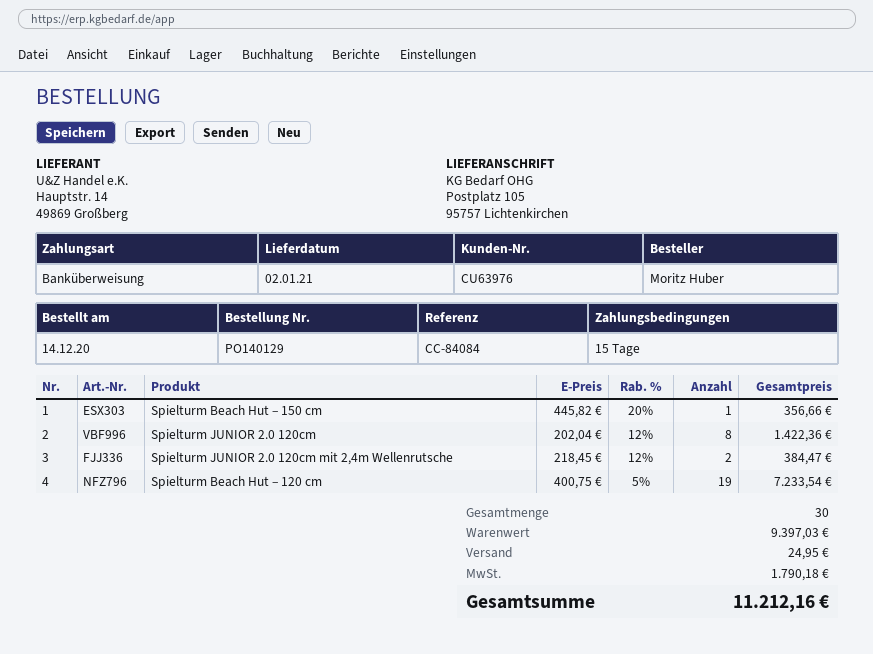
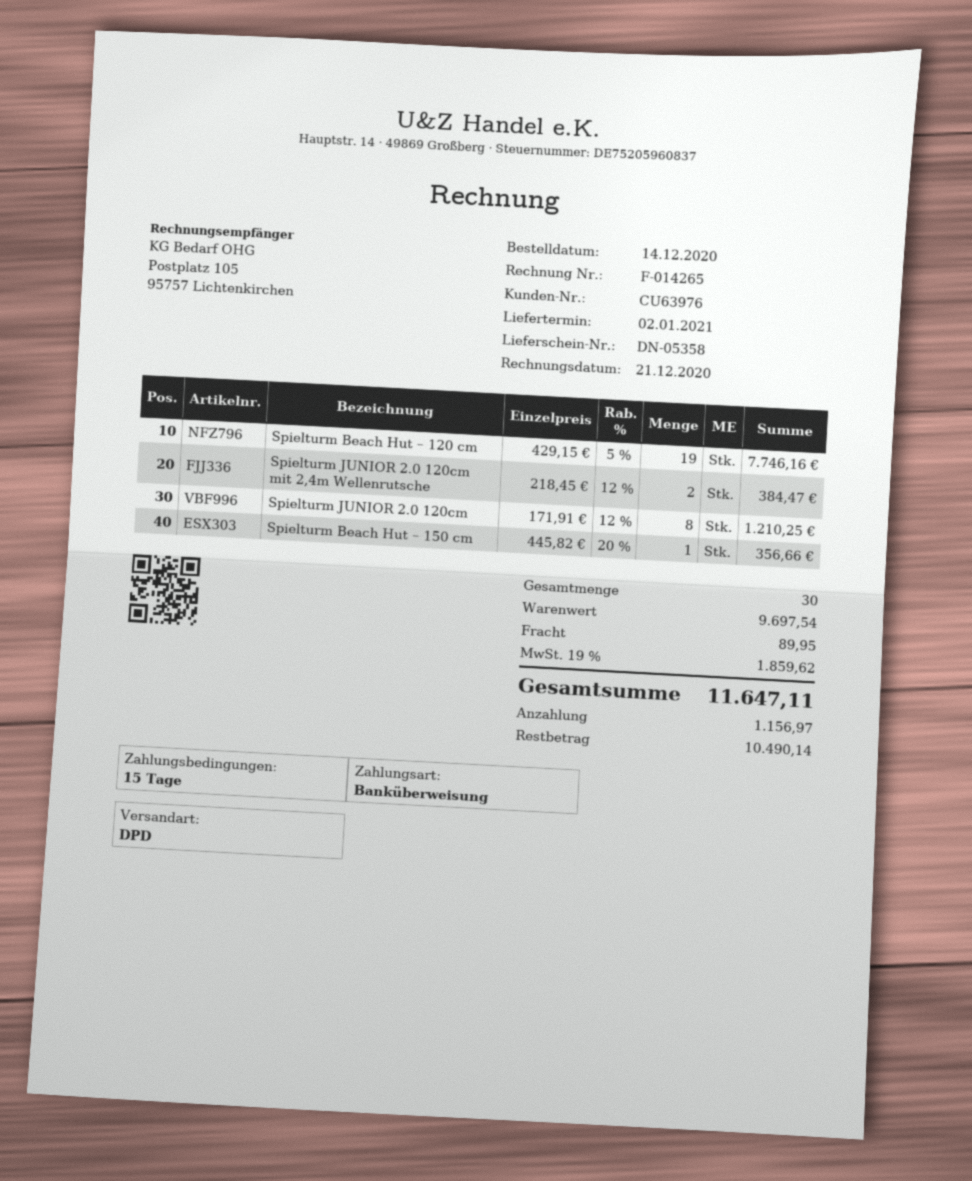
Spielturm JUNIOR 2.0 120cm: 8 x 202.04 - 12% = 1422.36 -> 8 x 171.91 - 12% = 1210.25
Spielturm Beach Hut – 120 cm: 19 x 400.75 - 5% = 7233.54 -> 19 x 429.15 - 5% = 7746.16
subtotal: 9397.03 -> 9697.54
shipping: 24.95 -> 89.95
tax: 1790.18 -> 1859.62
total: 11212.16 -> 11647.11

